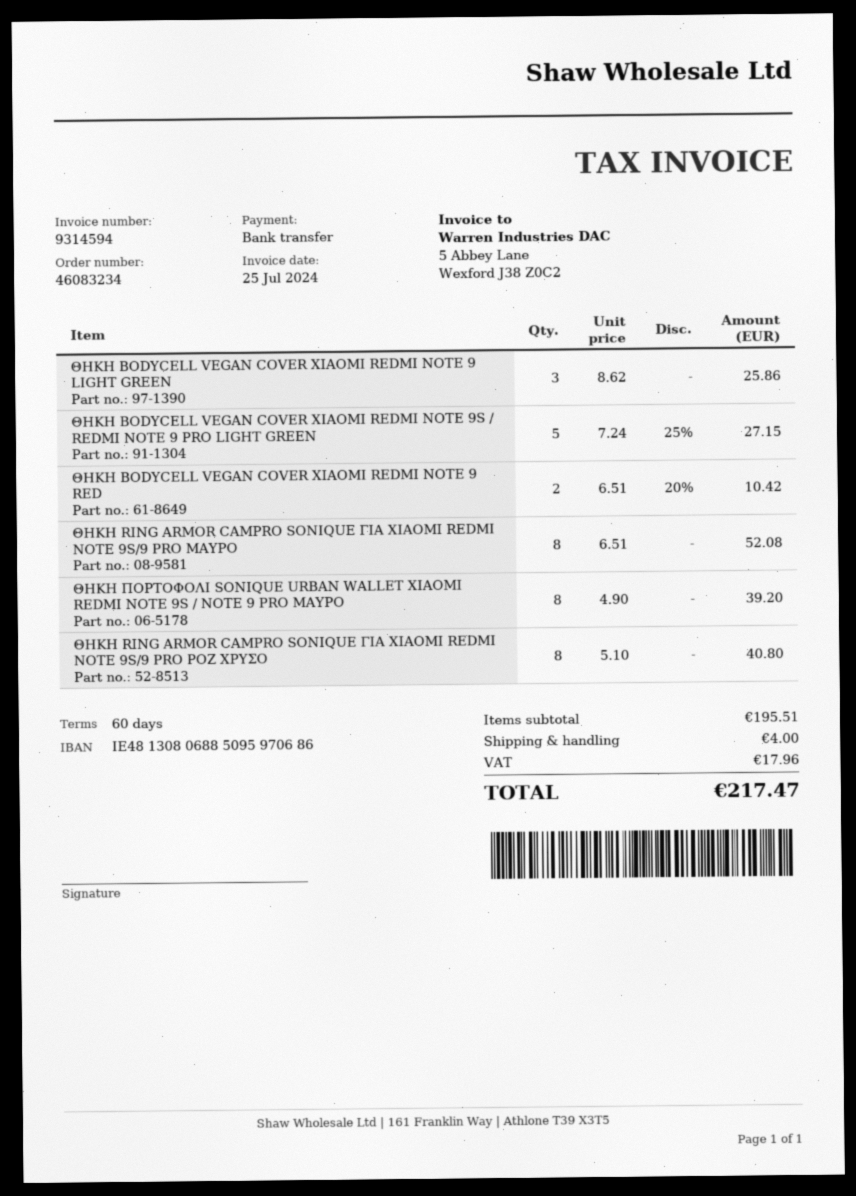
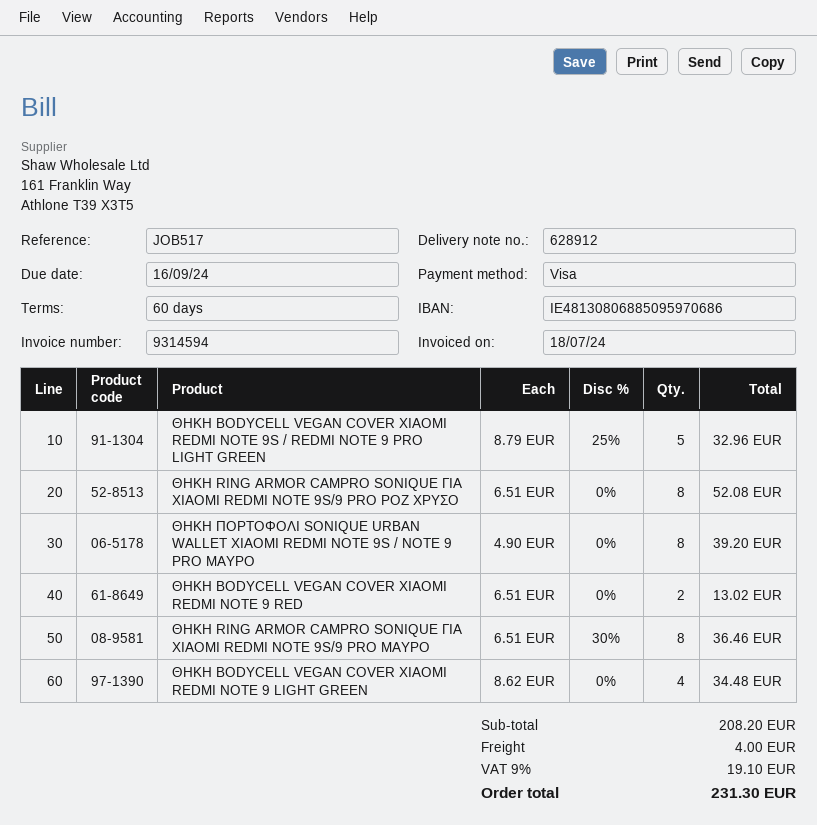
invoice date: 2024-07-25 -> 2024-07-18
payment method: bank transfer -> Visa
ΘΗΚΗ BODYCELL VEGAN COVER XIAOMI REDMI NOTE 9 LIGHT GREEN: 3 x 8.62 = 25.86 -> 4 x 8.62 = 34.48
ΘΗΚΗ BODYCELL VEGAN COVER XIAOMI REDMI NOTE 9S / REDMI NOTE 9 PRO LIGHT GREEN: 5 x 7.24 - 25% = 27.15 -> 5 x 8.79 - 25% = 32.96
ΘΗΚΗ BODYCELL VEGAN COVER XIAOMI REDMI NOTE 9 RED: 2 x 6.51 - 20% = 10.42 -> 2 x 6.51 = 13.02
ΘΗΚΗ RING ARMOR CAMPRO SONIQUE ΓΙΑ XIAOMI REDMI NOTE 9S/9 PRO ΜΑΥΡΟ: 8 x 6.51 = 52.08 -> 8 x 6.51 - 30% = 36.46
ΘΗΚΗ RING ARMOR CAMPRO SONIQUE ΓΙΑ XIAOMI REDMI NOTE 9S/9 PRO ΡΟΖ ΧΡΥΣΟ: 8 x 5.10 = 40.80 -> 8 x 6.51 = 52.08
subtotal: 195.51 -> 208.20
tax: 17.96 -> 19.10
total: 217.47 -> 231.30

